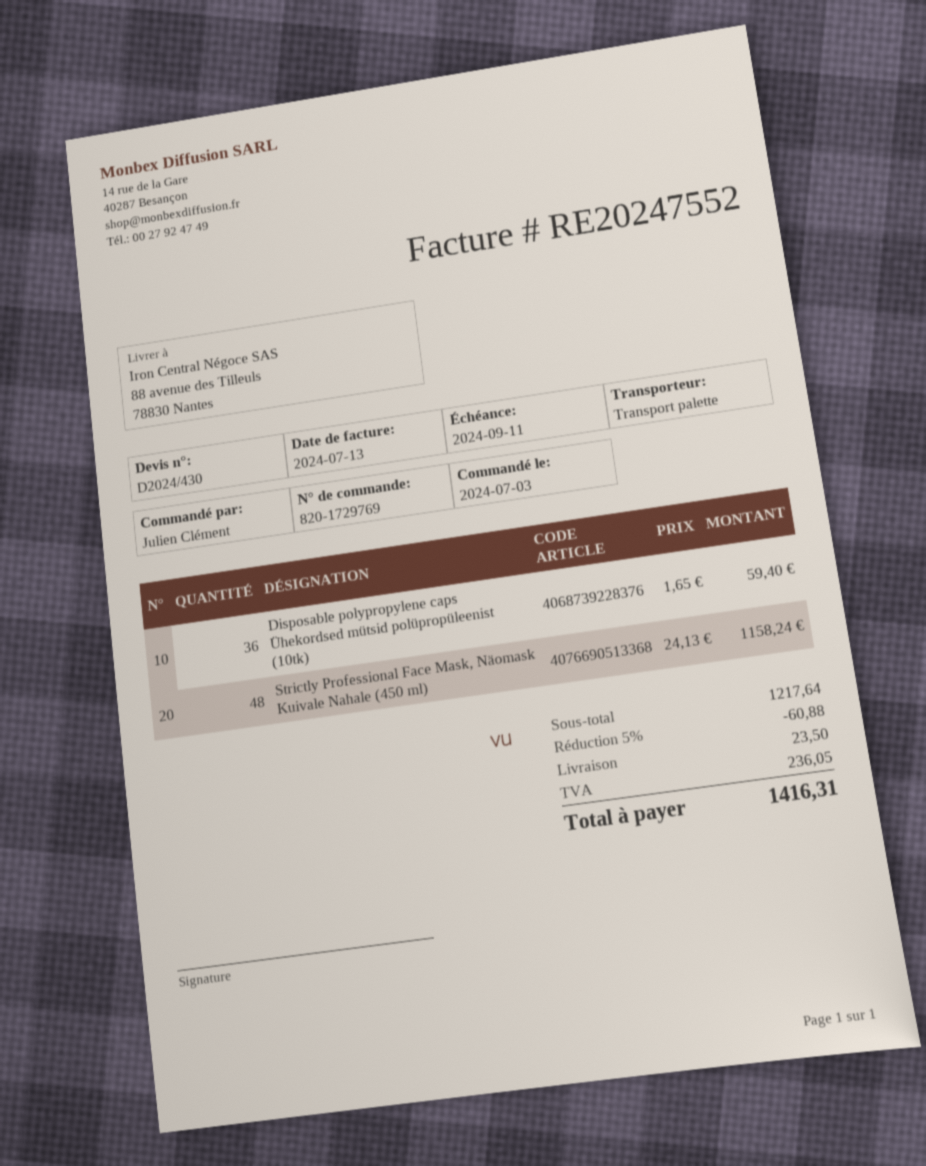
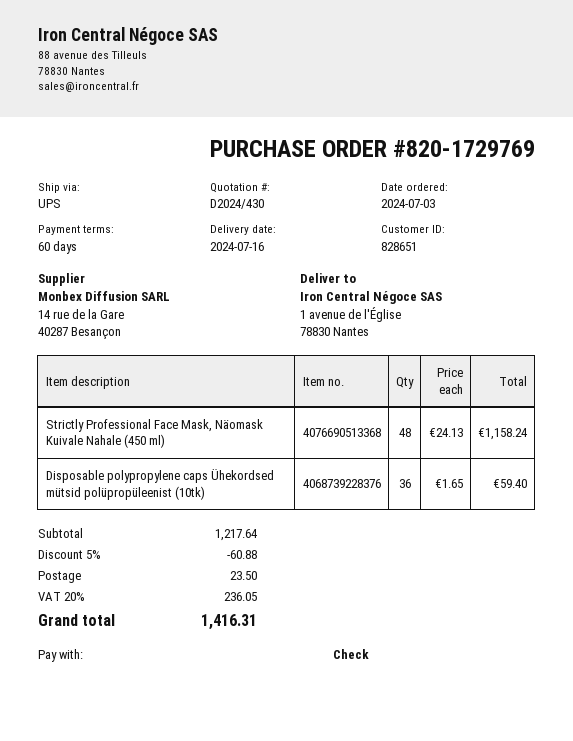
shipping method: pallet freight -> UPS
ship to: 88 avenue des Tilleuls, 78830 Nantes -> 1 avenue de l'Église, 78830 Nantes

